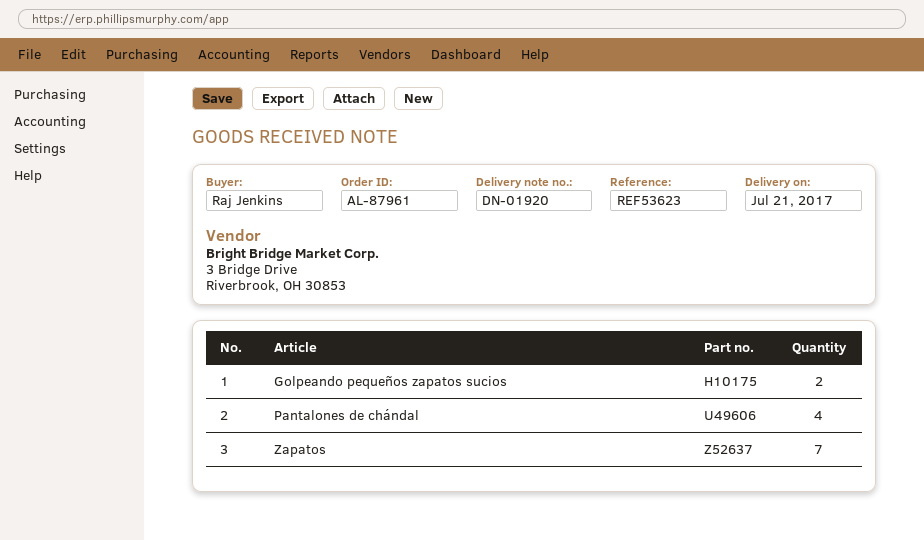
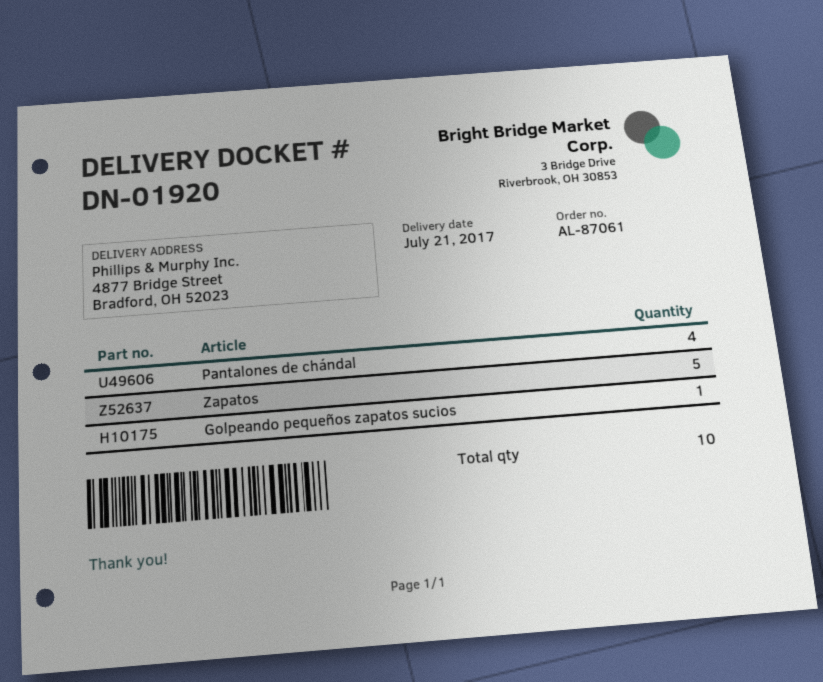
order number: AL-87961 -> AL-87061
Golpeando pequeños zapatos sucios: 2 -> 1
Zapatos: 7 -> 5

